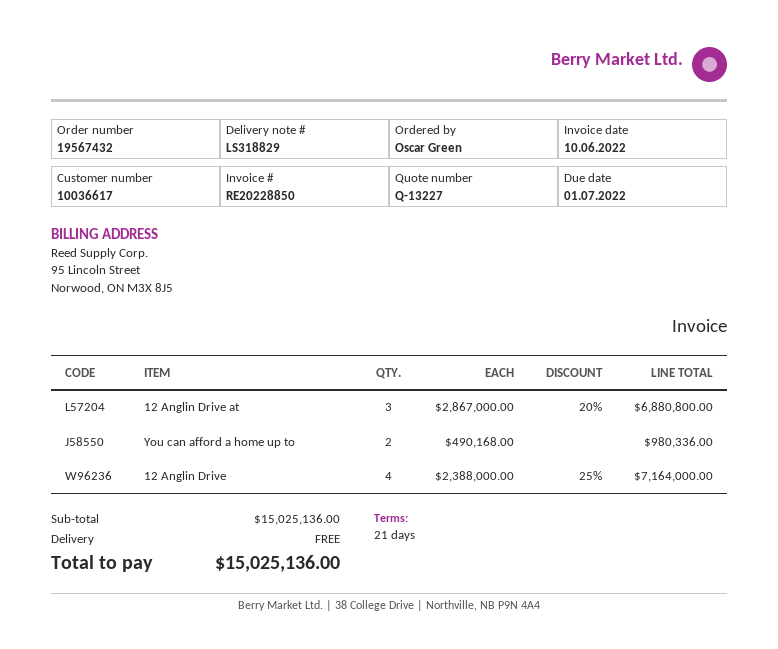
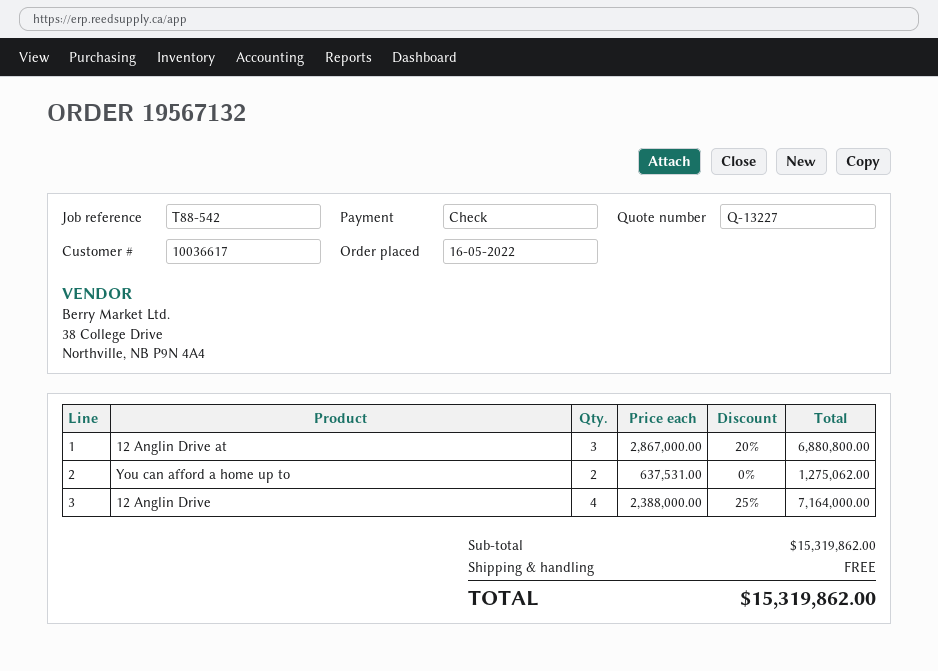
order number: 19567432 -> 19567132
You can afford a home up to: 2 x 490168.00 = 980336.00 -> 2 x 637531.00 = 1275062.00
subtotal: 15025136.00 -> 15319862.00
total: 15025136.00 -> 15319862.00

